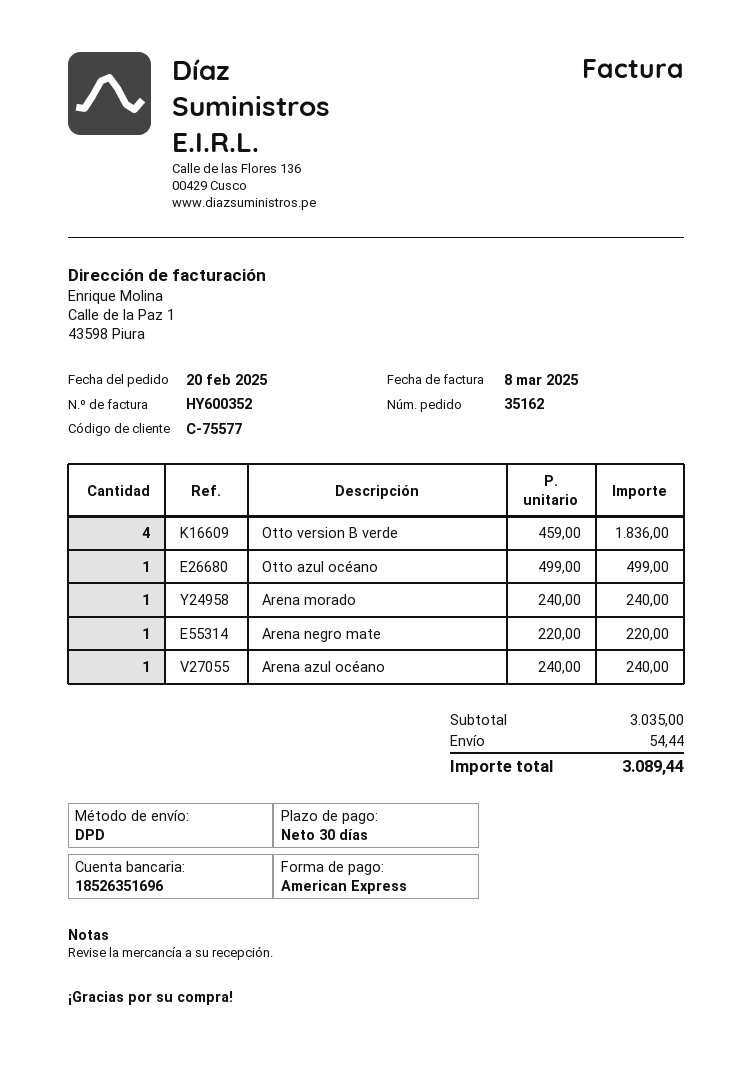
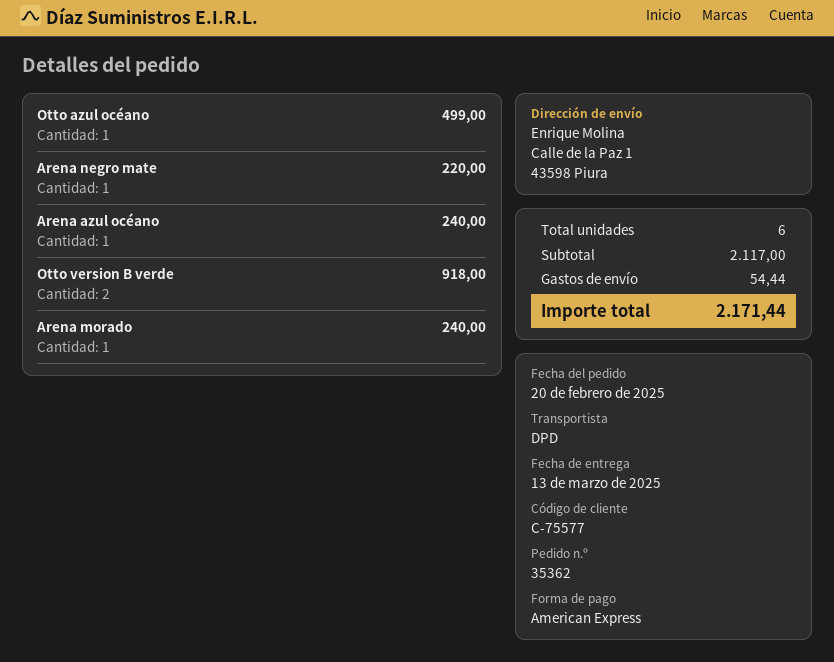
order number: 35162 -> 35362
Otto version B verde: 4 for 1836.00 -> 2 for 918.00
subtotal: 3035.00 -> 2117.00
total: 3089.44 -> 2171.44

